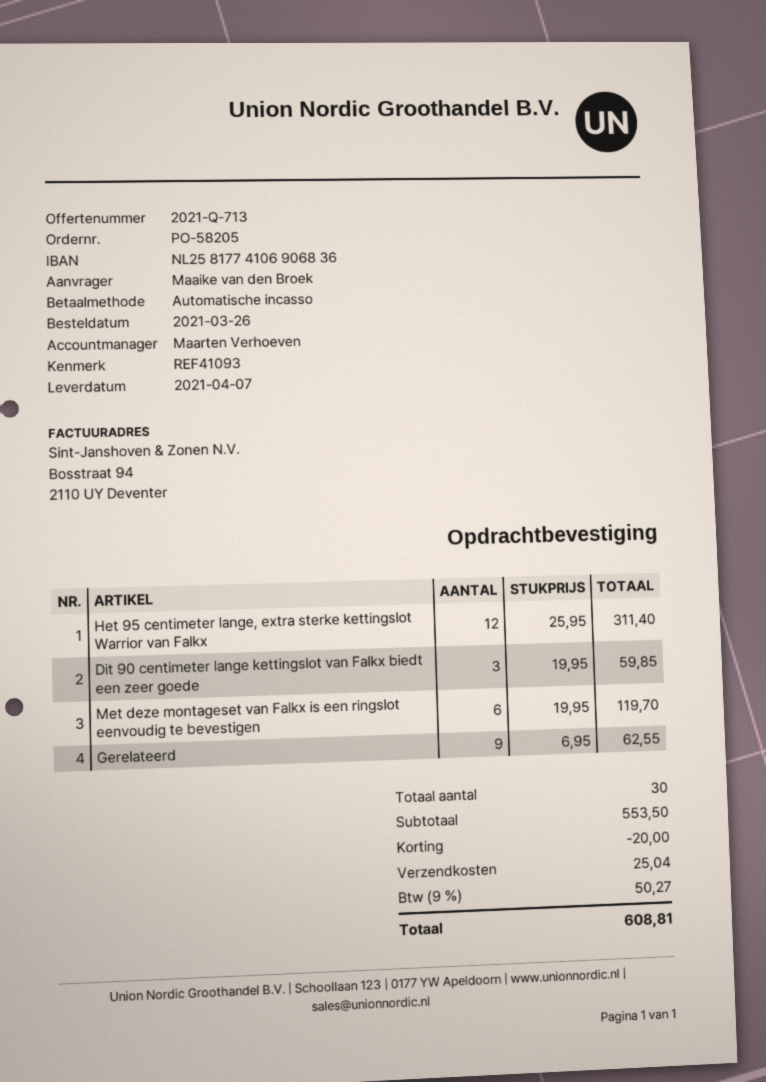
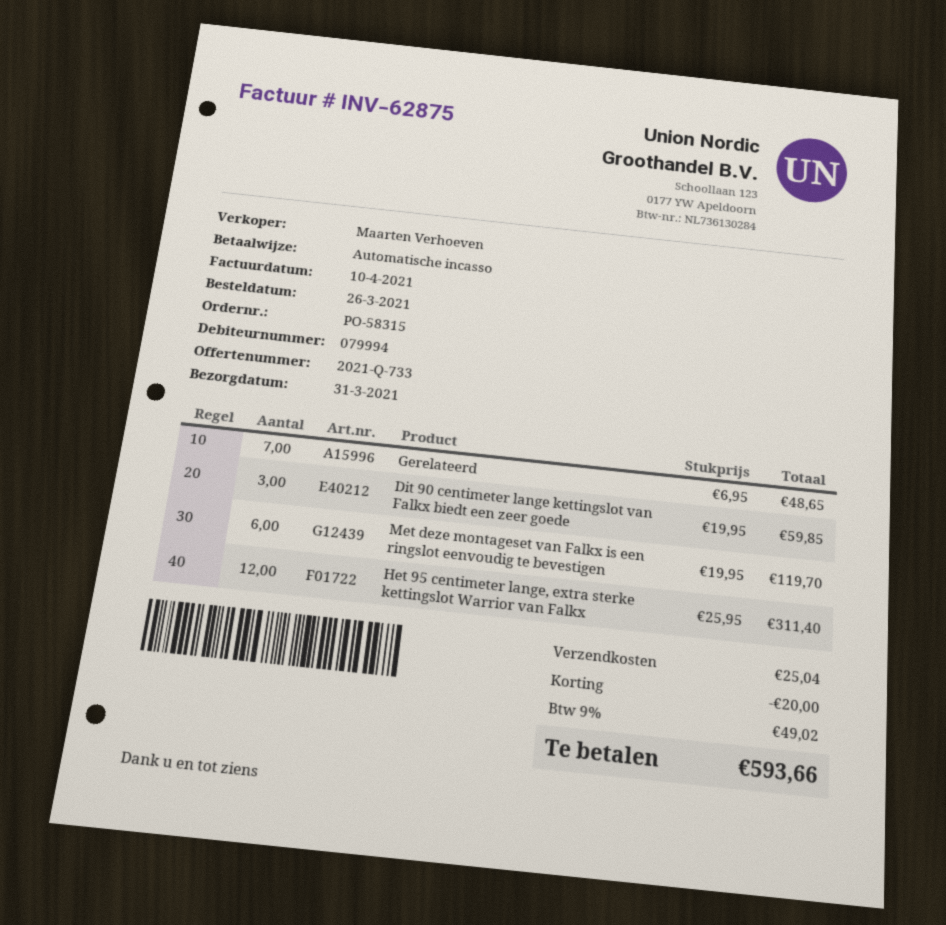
quote number: 2021-Q-713 -> 2021-Q-733
order number: PO-58205 -> PO-58315
delivery date: 2021-04-07 -> 2021-03-31
Gerelateerd: 9 x 6.95 = 62.55 -> 7 x 6.95 = 48.65
tax: 9% = 50.27 -> 9% = 49.02
total: 608.81 -> 593.66

